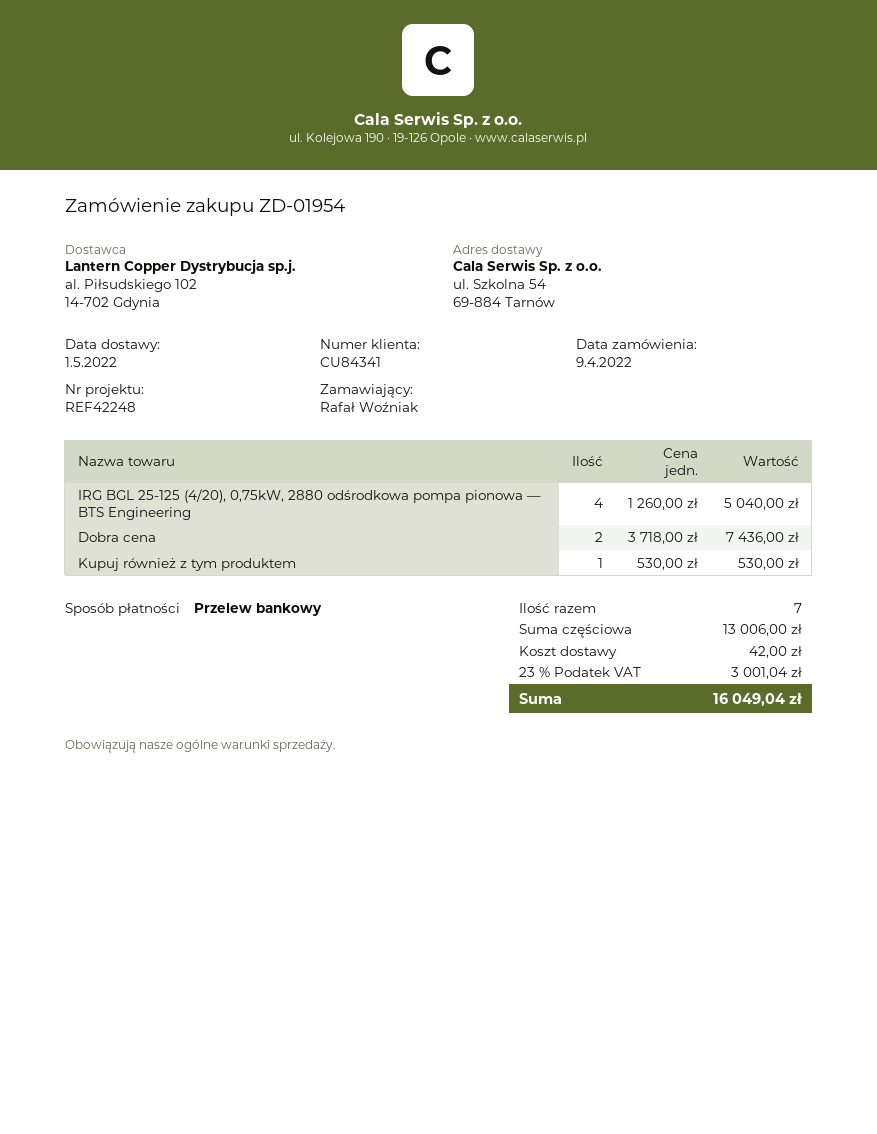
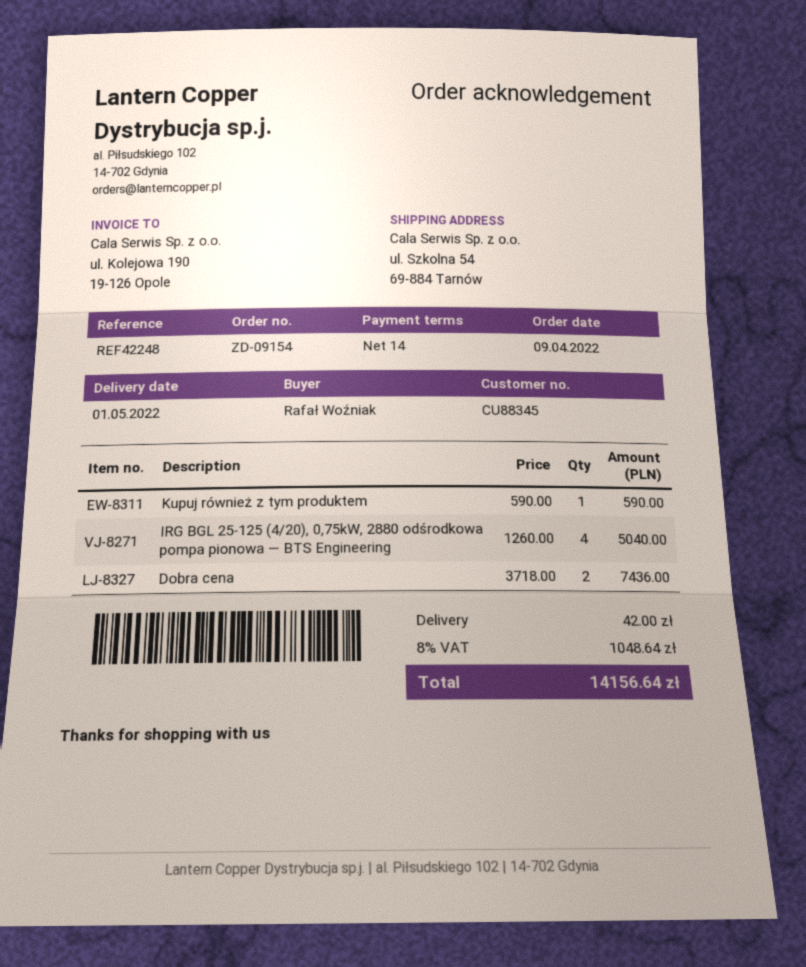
order number: ZD-01954 -> ZD-09154
customer number: CU84341 -> CU88345
Kupuj również z tym produktem: 1 x 530.00 = 530.00 -> 1 x 590.00 = 590.00
tax: 23% = 3001.04 -> 8% = 1048.64
total: 16049.04 -> 14156.64

